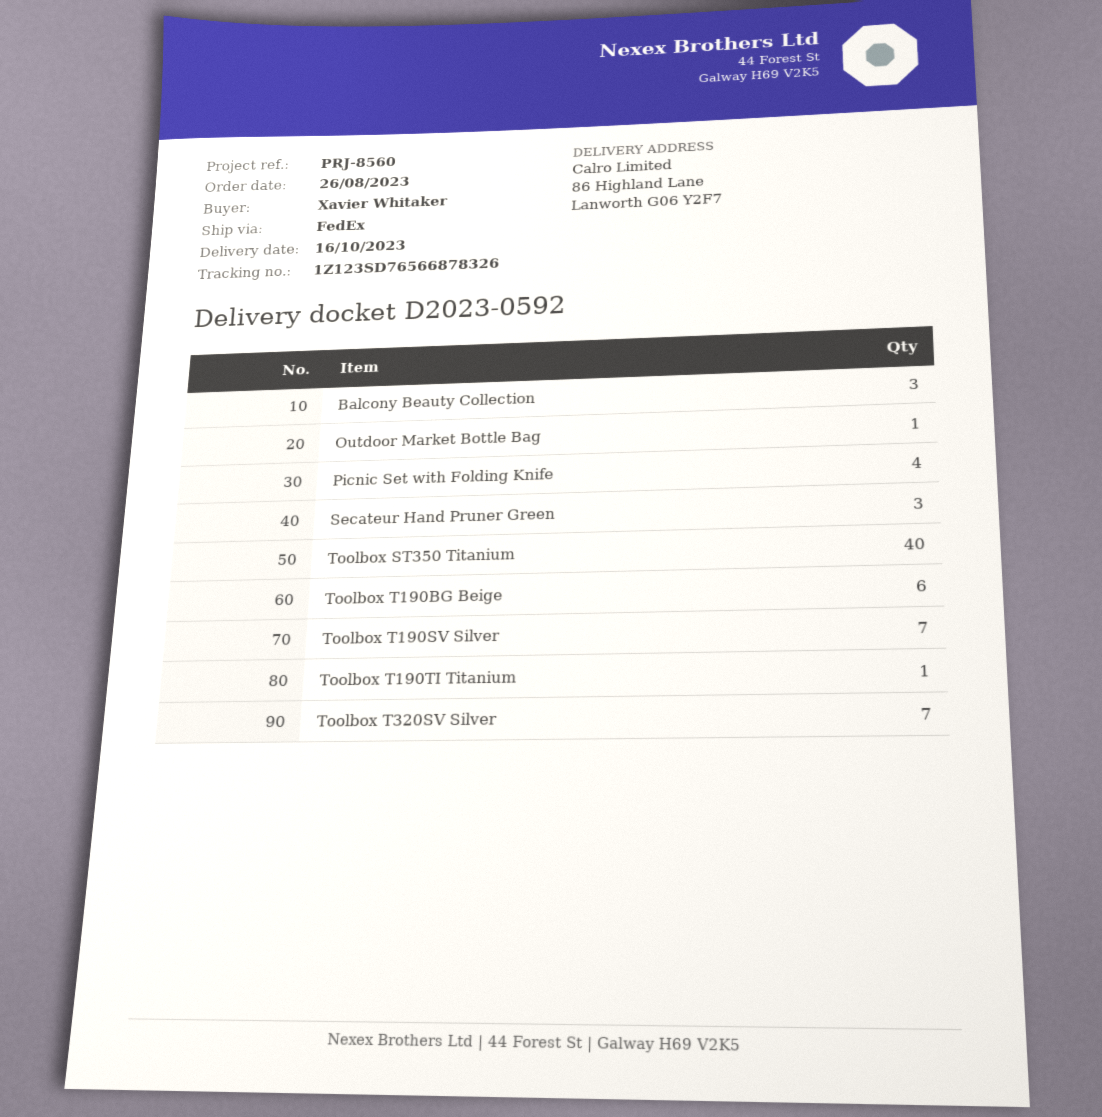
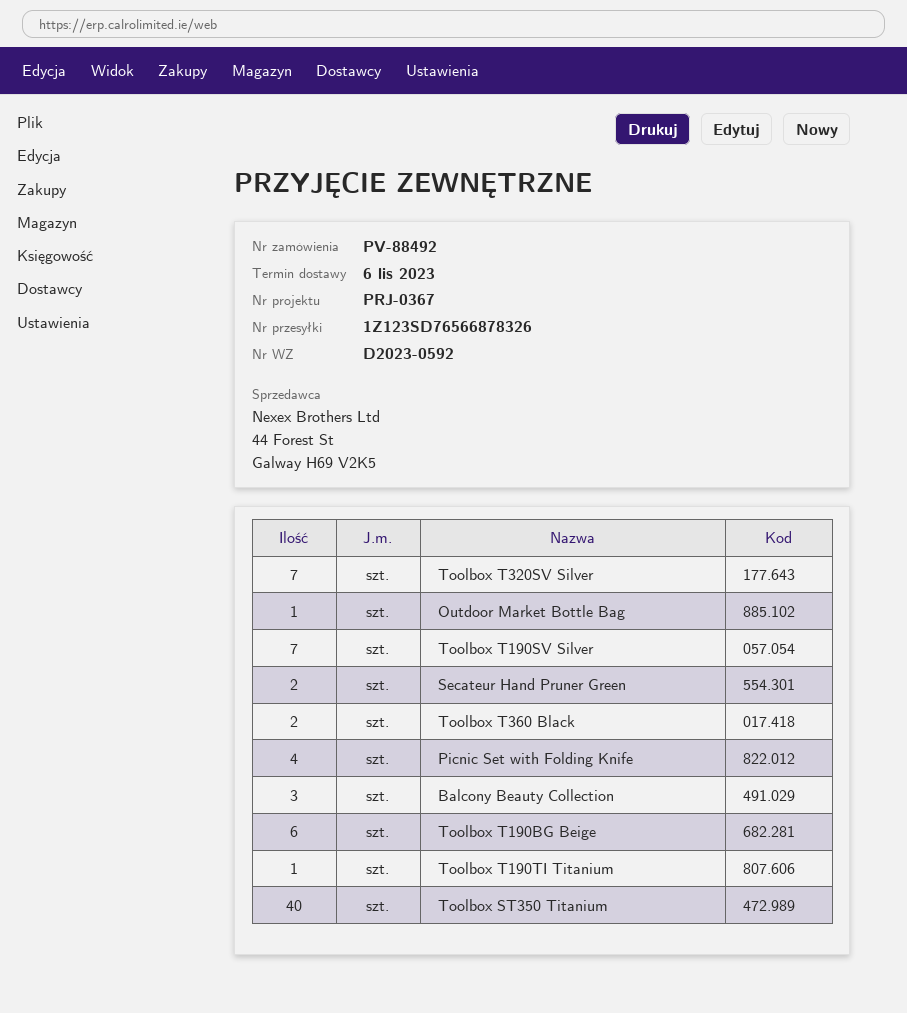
delivery date: 2023-10-16 -> 2023-11-06
reference: PRJ-8560 -> PRJ-0367
Secateur Hand Pruner Green: 3 -> 2
Toolbox T360 Black: none -> 2

